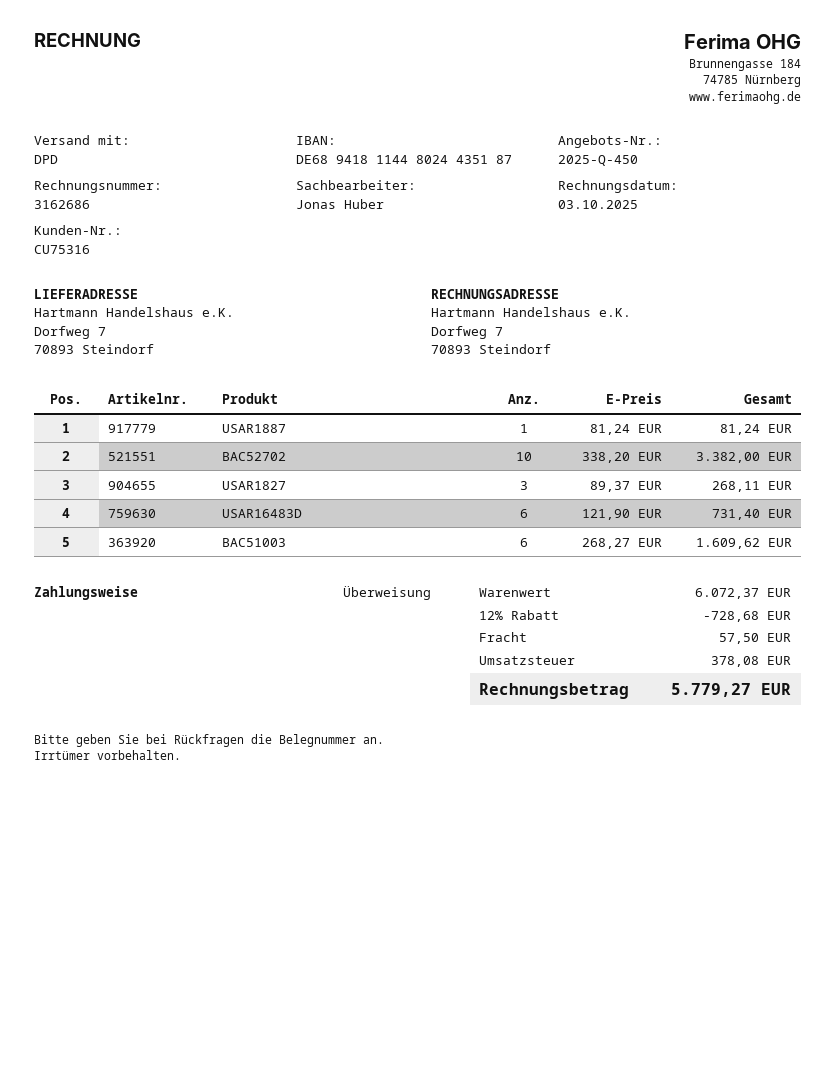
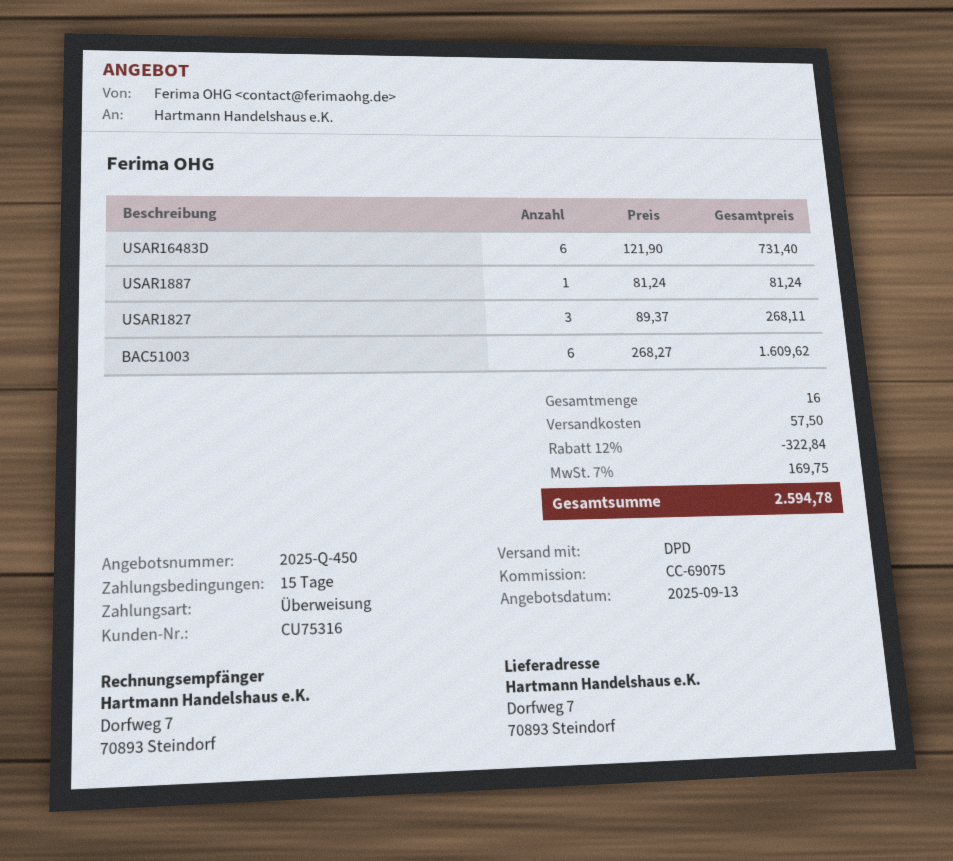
BAC52702: 10 x 338.20 = 3382.00 -> none
discount: 12% = 728.68 -> 12% = 322.84
tax: 378.08 -> 169.75
total: 5779.27 -> 2594.78

